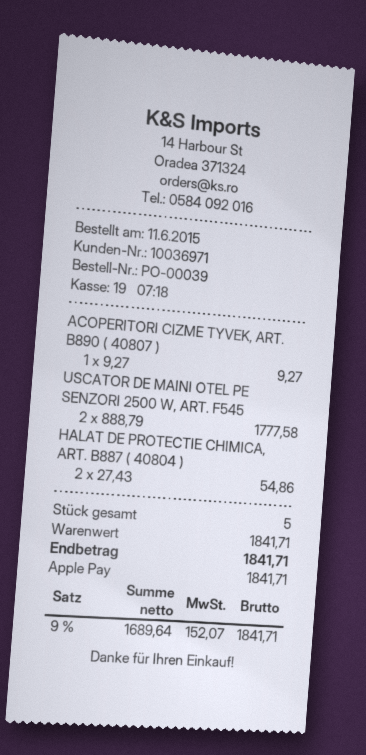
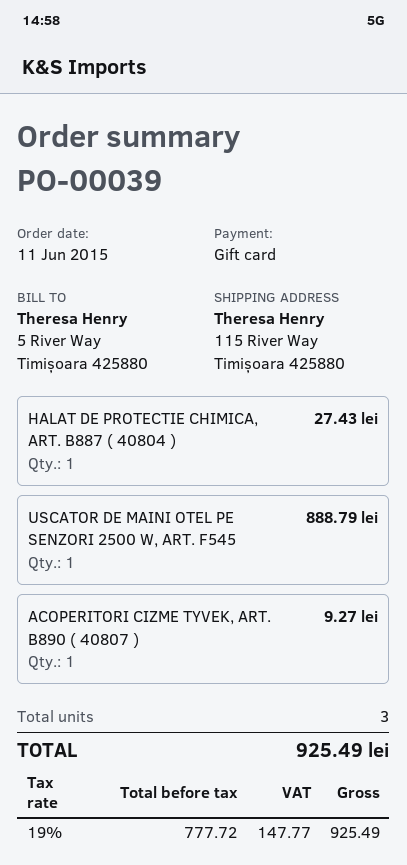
payment method: Apple Pay -> gift card
USCATOR DE MAINI OTEL PE SENZORI 2500 W, ART. F545: 2 for 1777.58 -> 1 for 888.79
HALAT DE PROTECTIE CHIMICA, ART. B887 ( 40804 ): 2 for 54.86 -> 1 for 27.43
total quantity: 5 -> 3
net: 1689.64 -> 777.72
tax: 9% = 152.07 -> 19% = 147.77
total: 1841.71 -> 925.49

